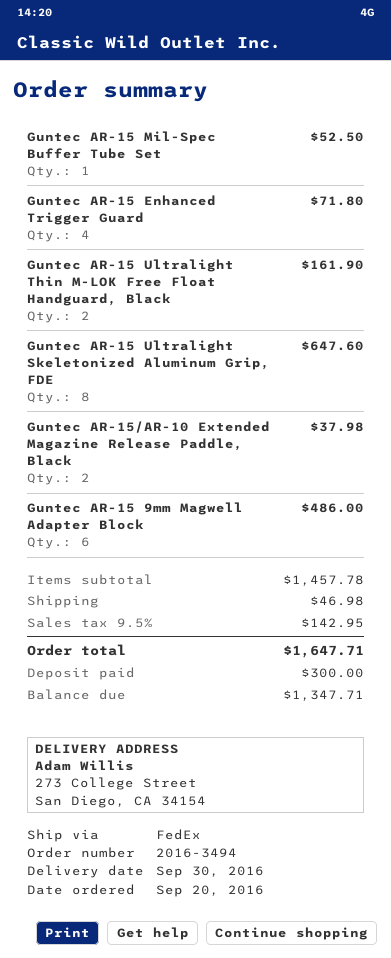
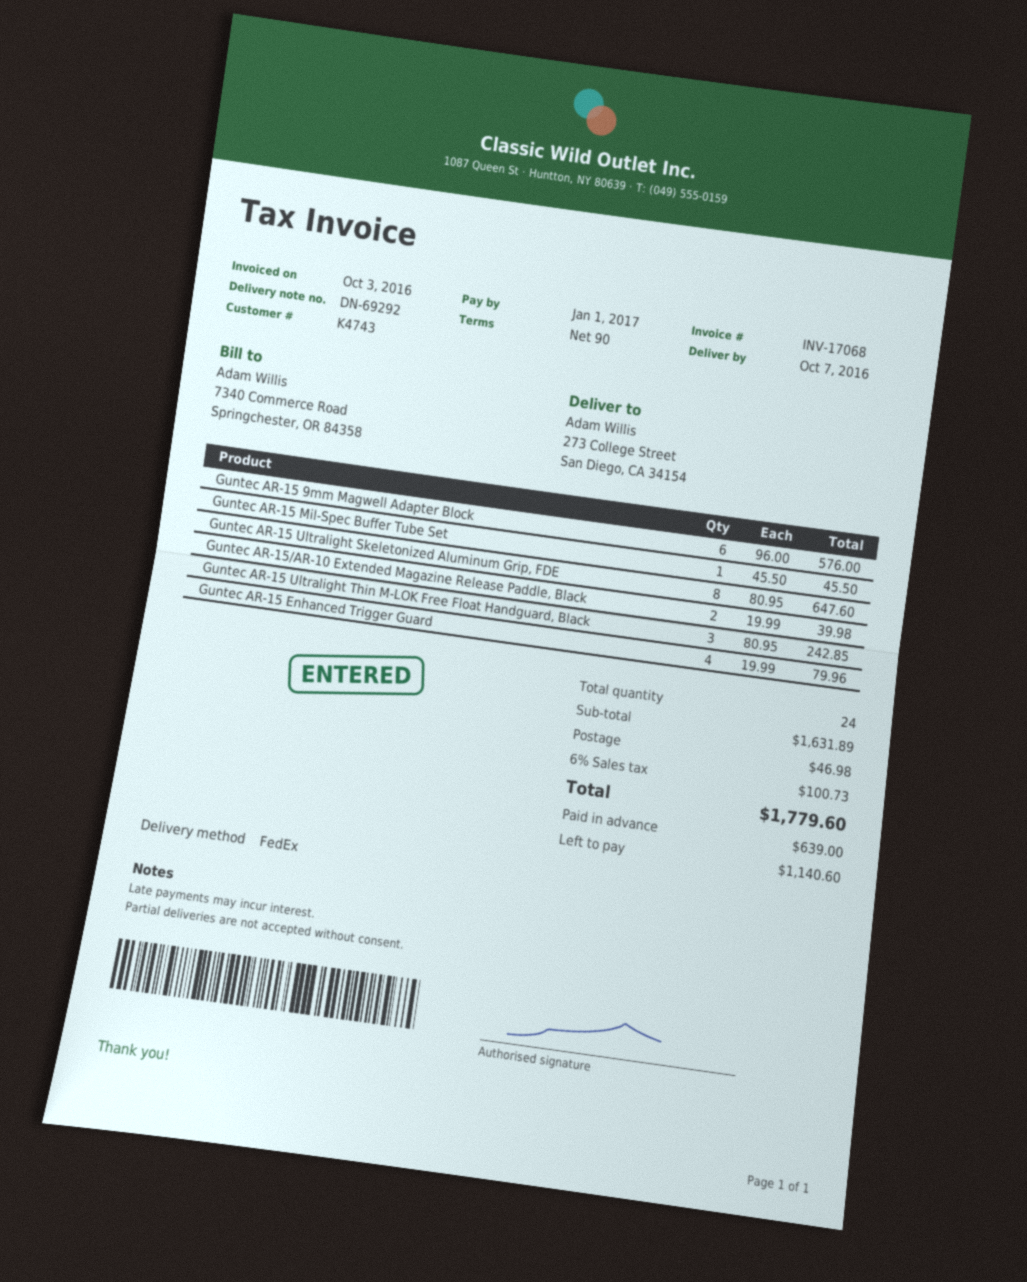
delivery date: 2016-09-30 -> 2016-10-07
Guntec AR-15 Mil-Spec Buffer Tube Set: 1 for 52.50 -> 1 for 45.50
Guntec AR-15 Enhanced Trigger Guard: 4 for 71.80 -> 4 for 79.96
Guntec AR-15 Ultralight Thin M-LOK Free Float Handguard, Black: 2 for 161.90 -> 3 for 242.85
Guntec AR-15/AR-10 Extended Magazine Release Paddle, Black: 2 for 37.98 -> 2 for 39.98
Guntec AR-15 9mm Magwell Adapter Block: 6 for 486.00 -> 6 for 576.00
subtotal: 1457.78 -> 1631.89
tax: 9.5% = 142.95 -> 6% = 100.73
total: 1647.71 -> 1779.60
deposit: 300.00 -> 639.00
balance: 1347.71 -> 1140.60

